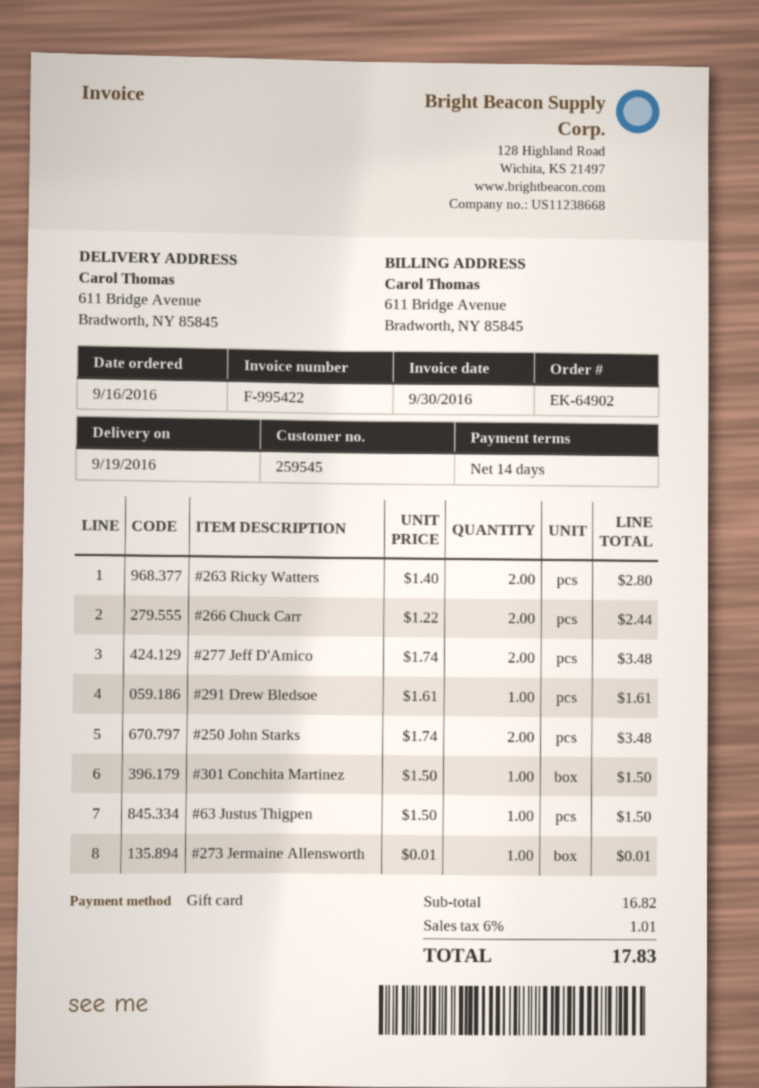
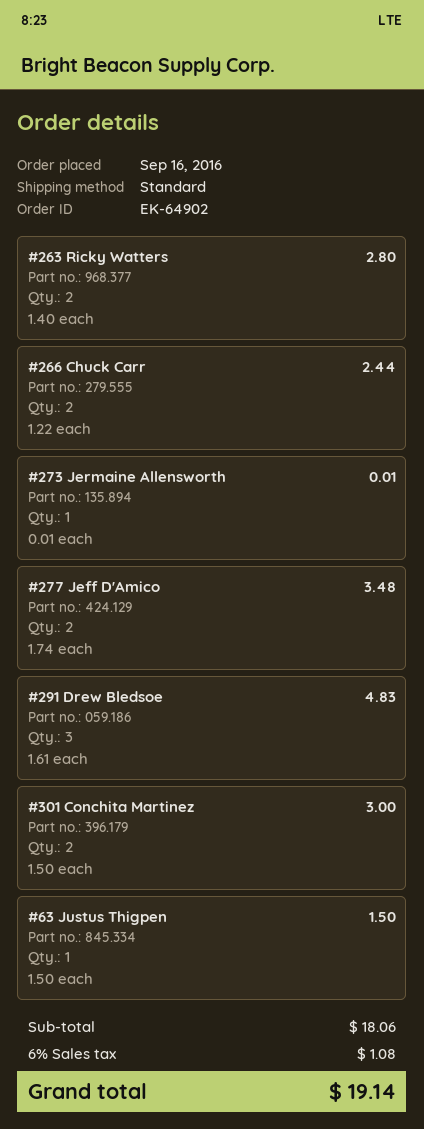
#291 Drew Bledsoe: 1 x 1.61 = 1.61 -> 3 x 1.61 = 4.83
#250 John Starks: 2 x 1.74 = 3.48 -> none
#301 Conchita Martinez: 1 x 1.50 = 1.50 -> 2 x 1.50 = 3.00
subtotal: 16.82 -> 18.06
tax: 6% = 1.01 -> 6% = 1.08
total: 17.83 -> 19.14

